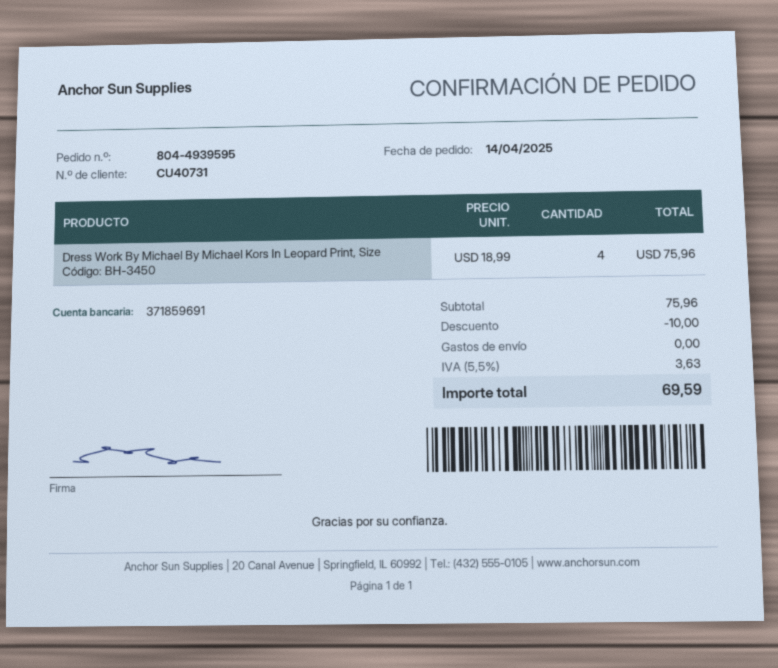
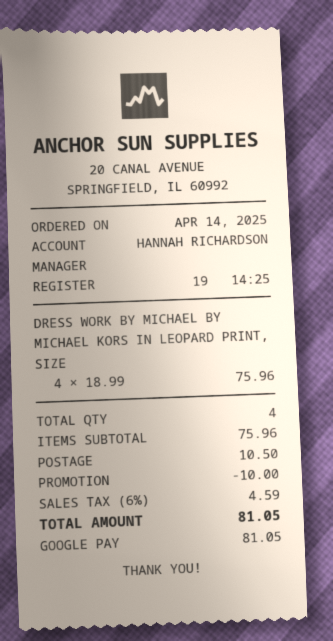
shipping: 0.00 -> 10.50
tax: 5.5% = 3.63 -> 6% = 4.59
total: 69.59 -> 81.05

